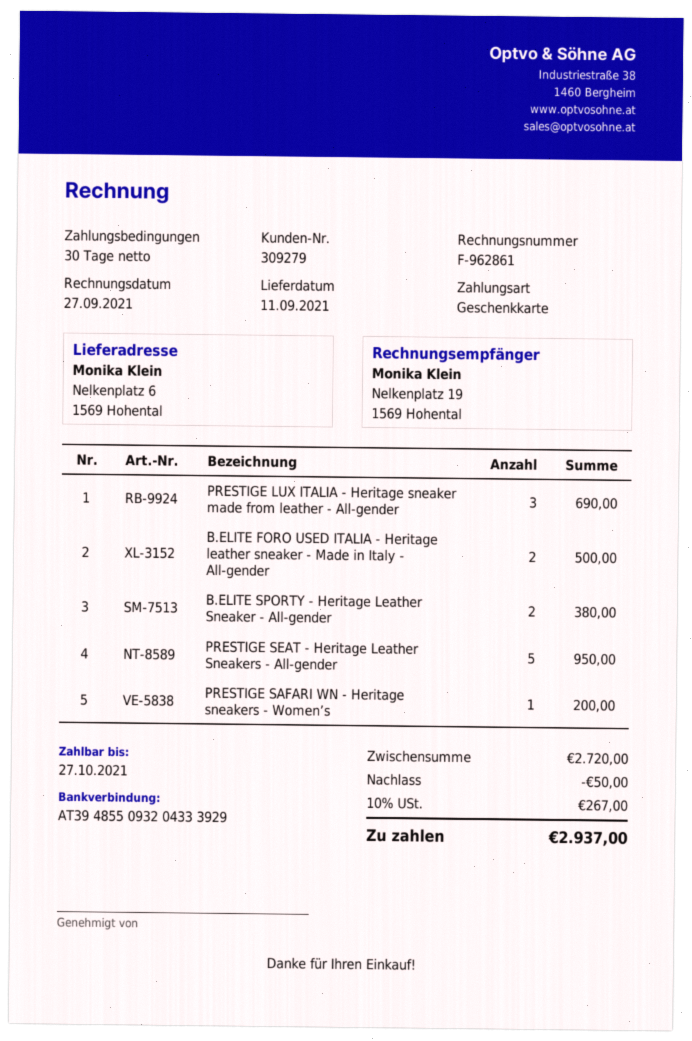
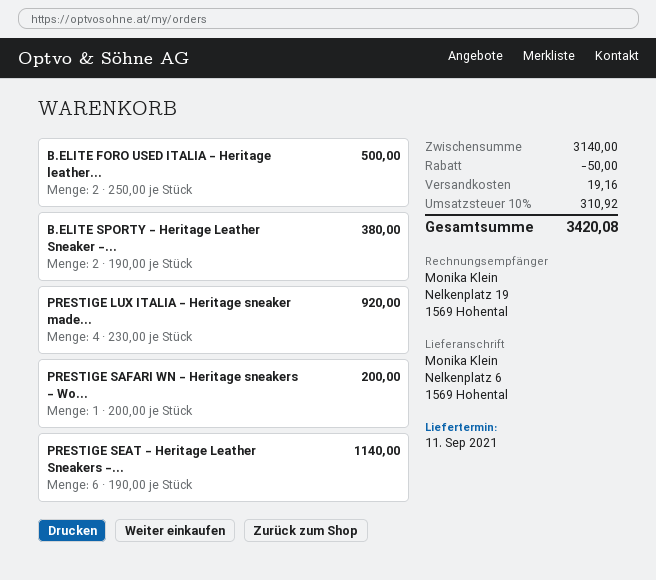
PRESTIGE LUX ITALIA - Heritage sneaker made from leather - All-gender: 3 for 690.00 -> 4 for 920.00
PRESTIGE SEAT - Heritage Leather Sneakers - All-gender: 5 for 950.00 -> 6 for 1140.00
subtotal: 2720.00 -> 3140.00
shipping: none -> 19.16
tax: 10% = 267.00 -> 10% = 310.92
total: 2937.00 -> 3420.08

